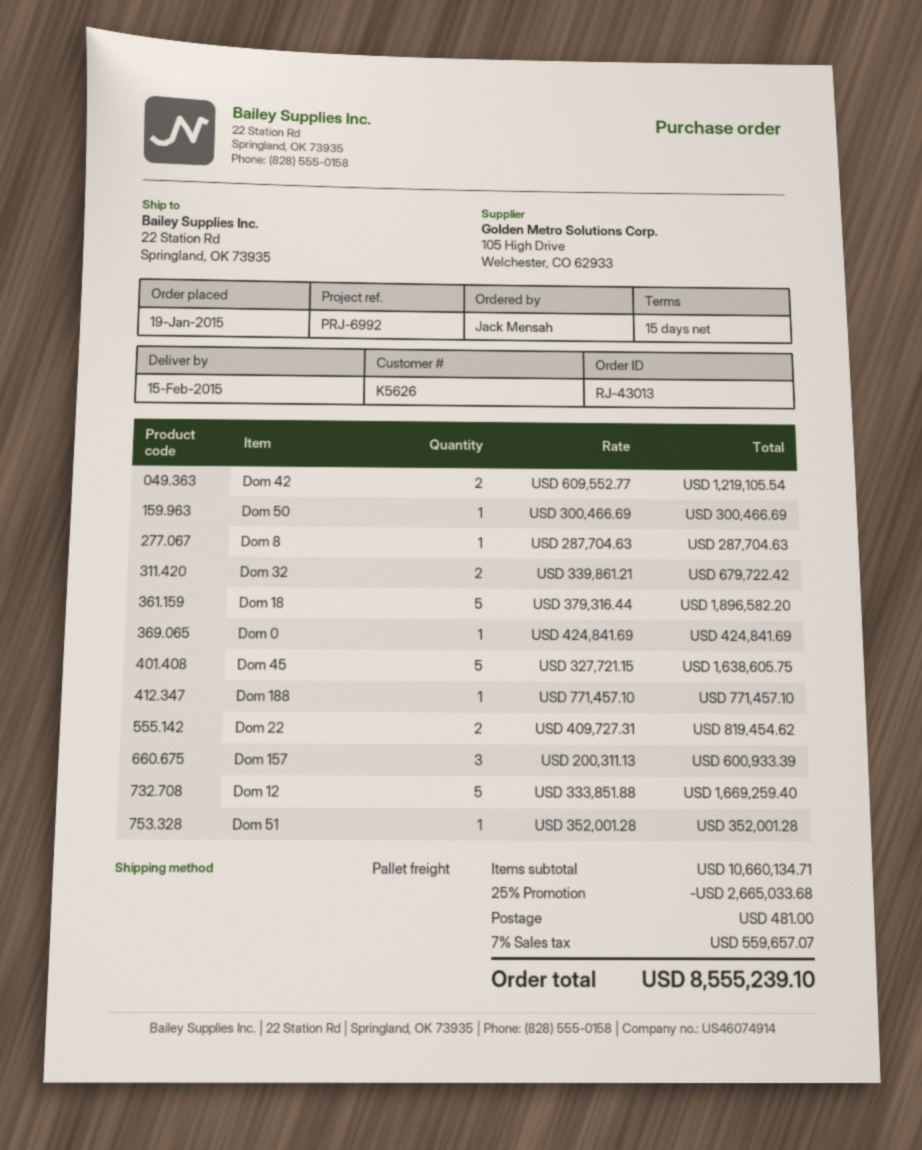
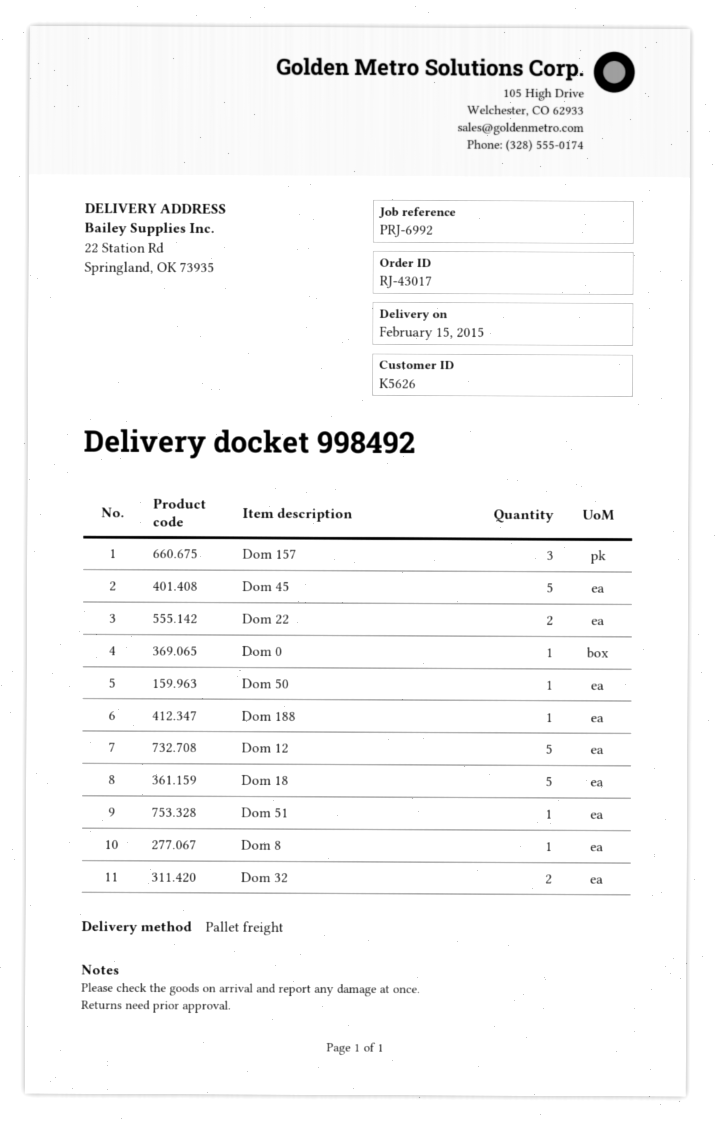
order number: RJ-43013 -> RJ-43017
Dom 42: 2 -> none

